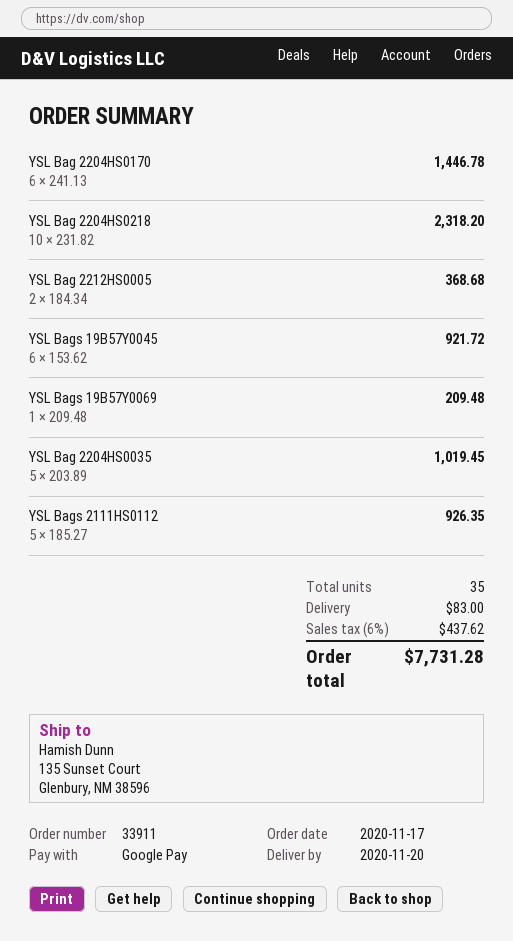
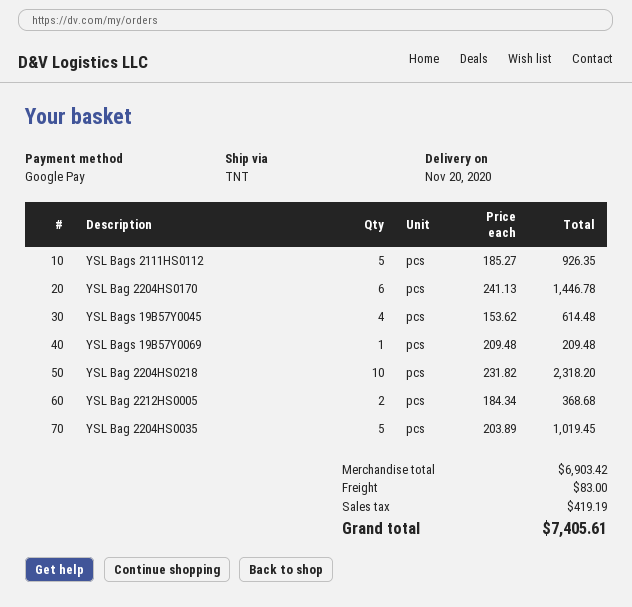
YSL Bags 19B57Y0045: 6 x 153.62 = 921.72 -> 4 x 153.62 = 614.48
tax: 437.62 -> 419.19
total: 7731.28 -> 7405.61

